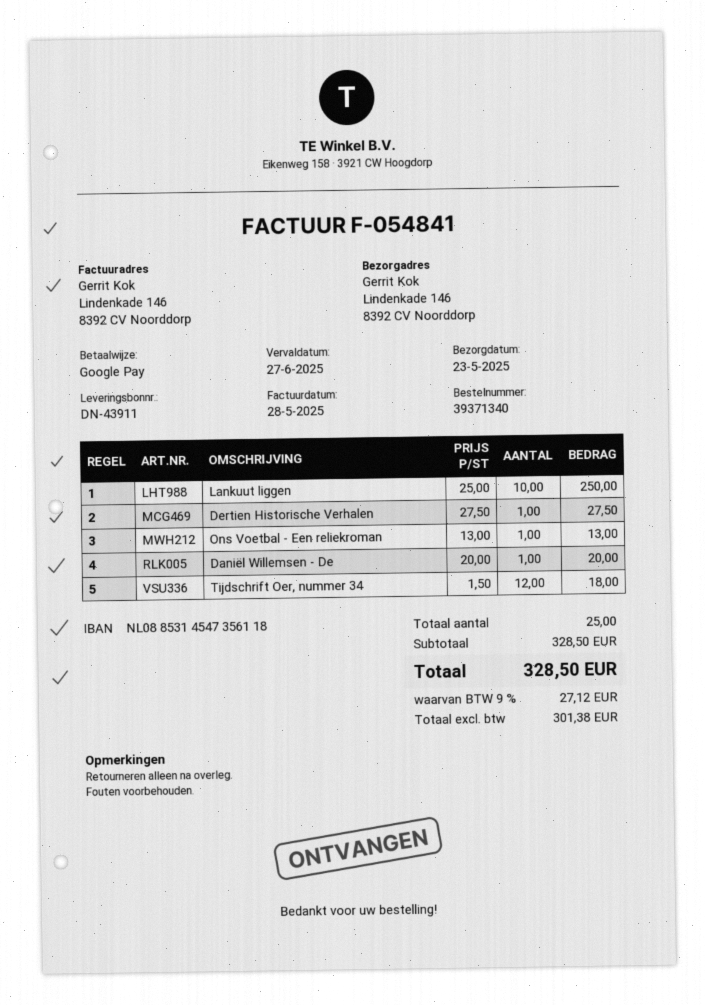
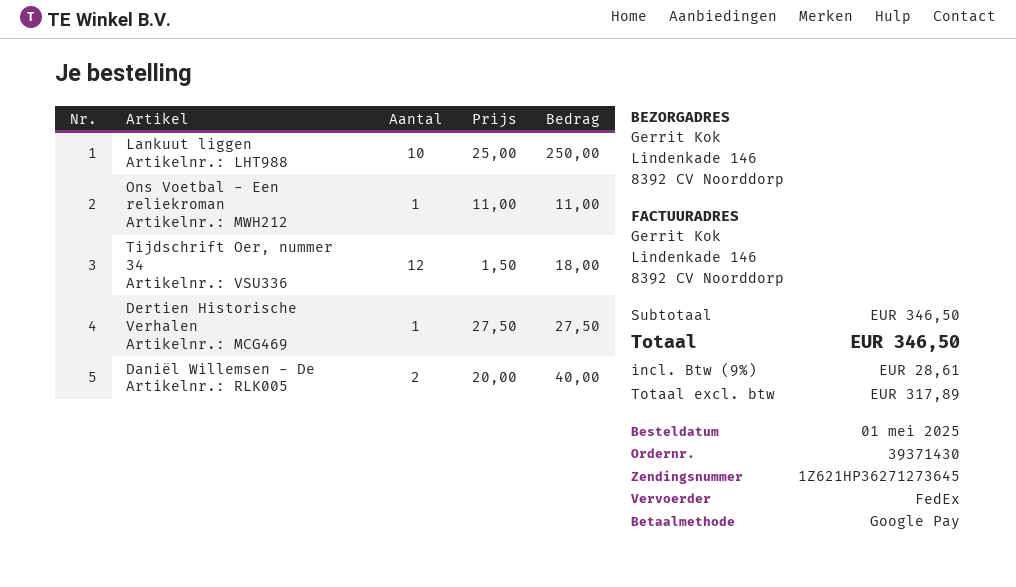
order number: 39371340 -> 39371430
Ons Voetbal - Een reliekroman: 1 x 13.00 = 13.00 -> 1 x 11.00 = 11.00
Daniël Willemsen - De: 1 x 20.00 = 20.00 -> 2 x 20.00 = 40.00
subtotal: 328.50 -> 346.50
net: 301.38 -> 317.89
tax: 9% = 27.12 -> 9% = 28.61
total: 328.50 -> 346.50

